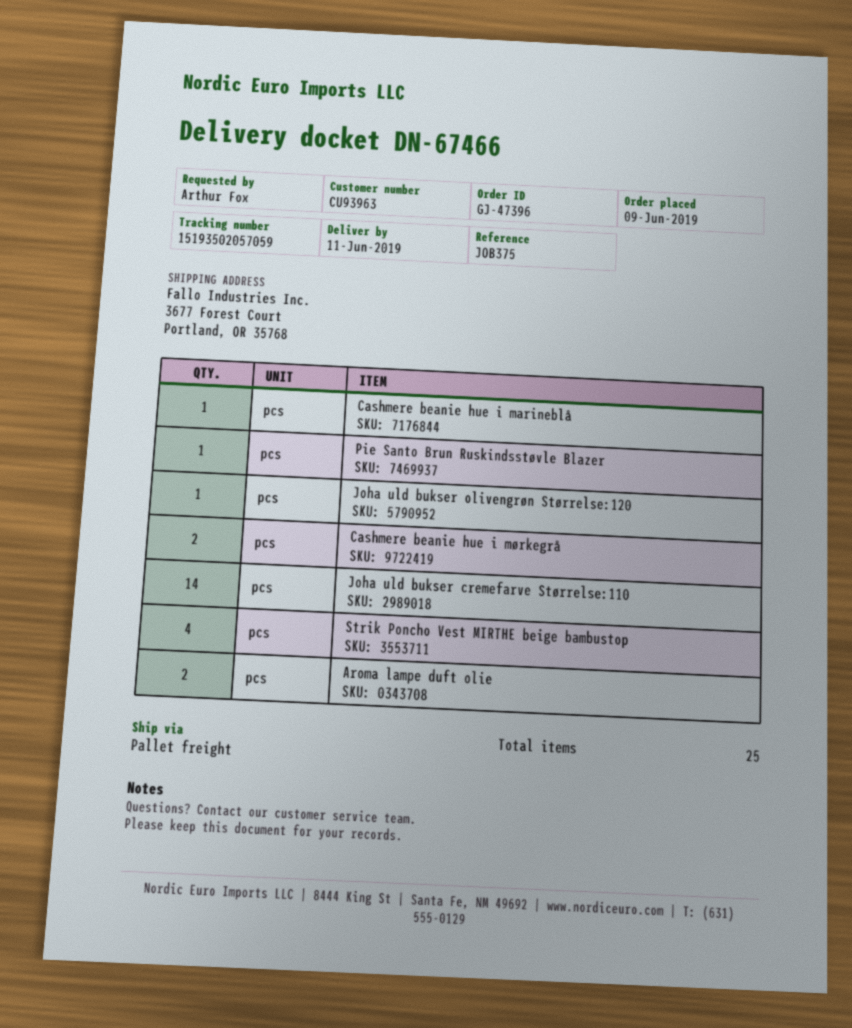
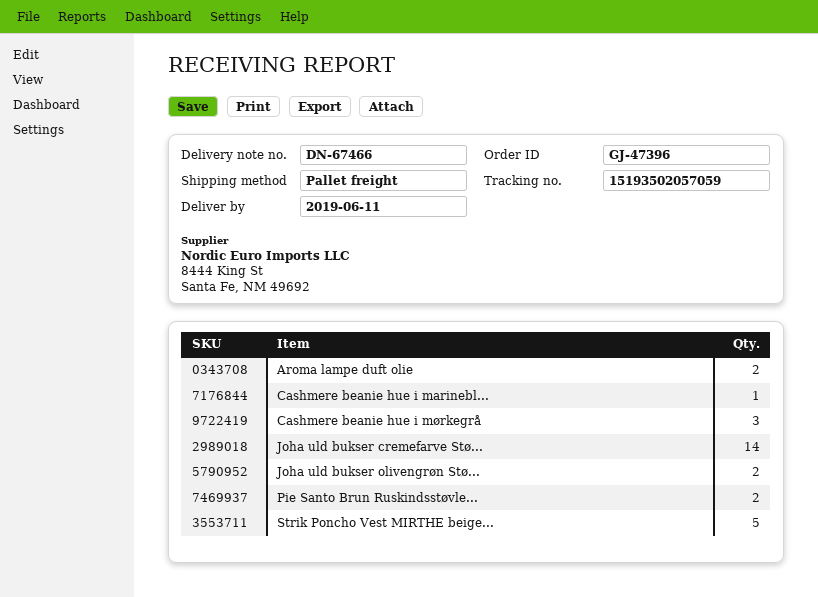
Pie Santo Brun Ruskindsstøvle Blazer: 1 -> 2
Joha uld bukser olivengrøn Størrelse:120: 1 -> 2
Cashmere beanie hue i mørkegrå: 2 -> 3
Strik Poncho Vest MIRTHE beige bambustop: 4 -> 5

